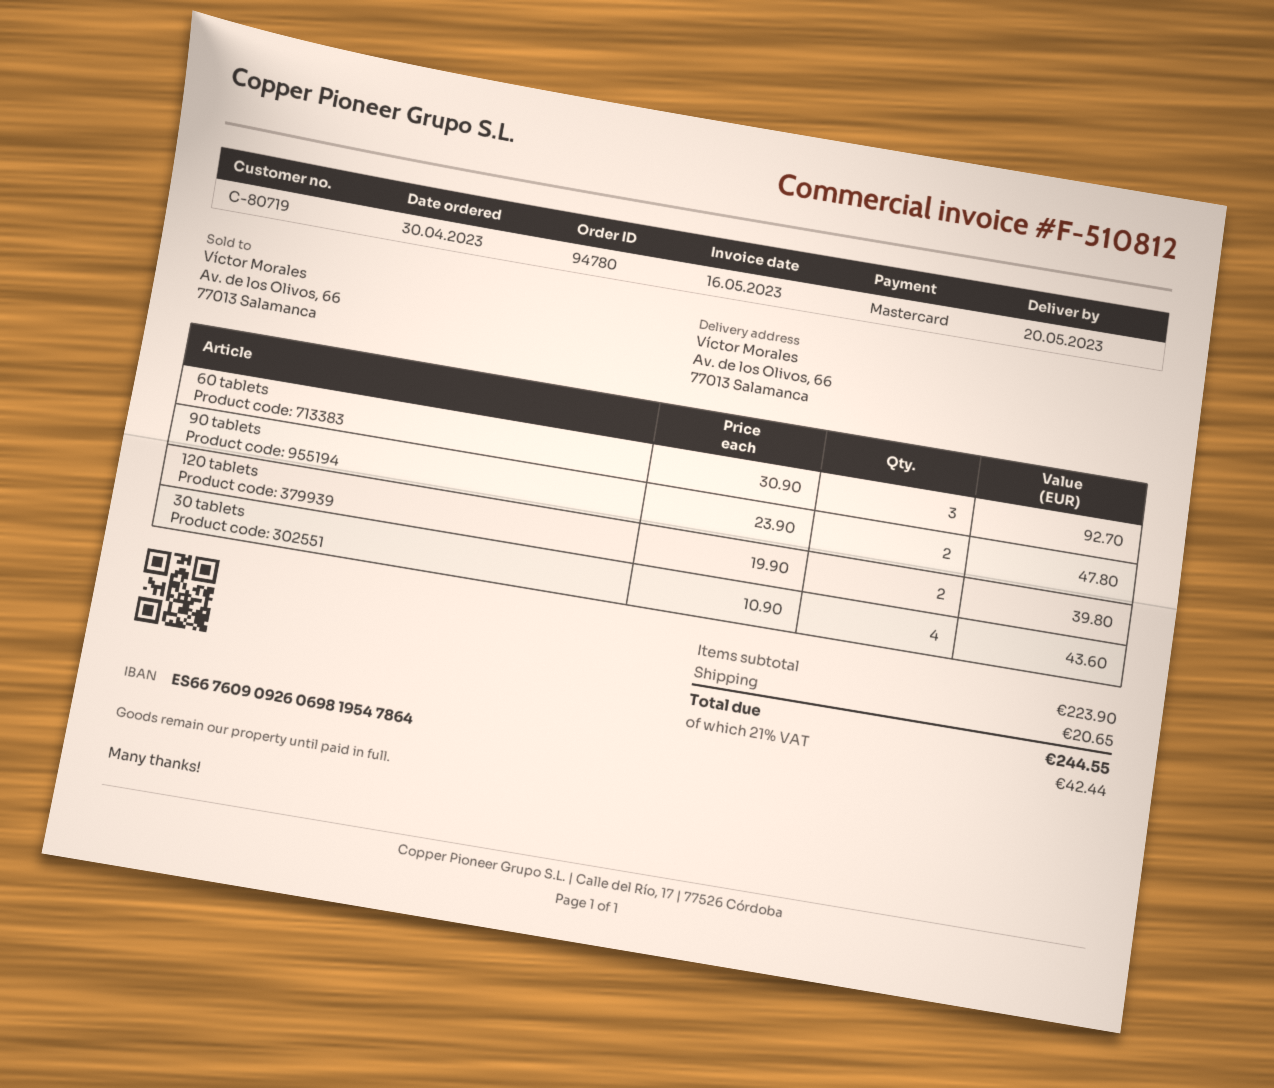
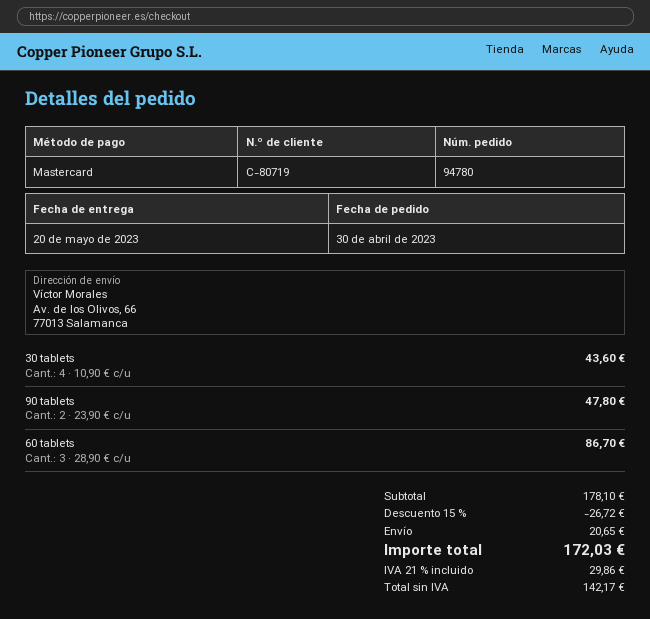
60 tablets: 3 x 30.90 = 92.70 -> 3 x 28.90 = 86.70
120 tablets: 2 x 19.90 = 39.80 -> none
subtotal: 223.90 -> 178.10
discount: none -> 15% = 26.72
tax: 21% = 42.44 -> 21% = 29.86
total: 244.55 -> 172.03

